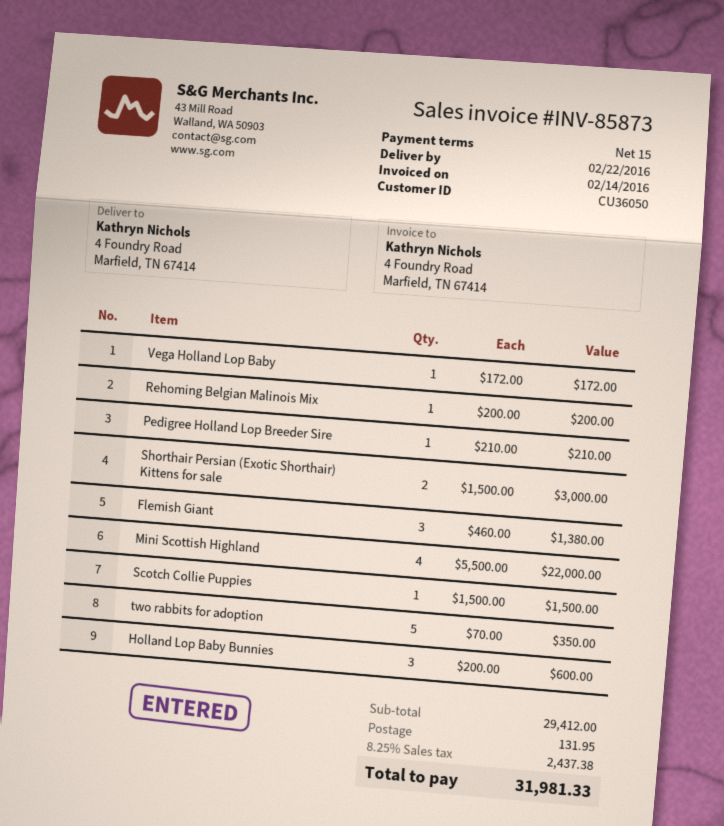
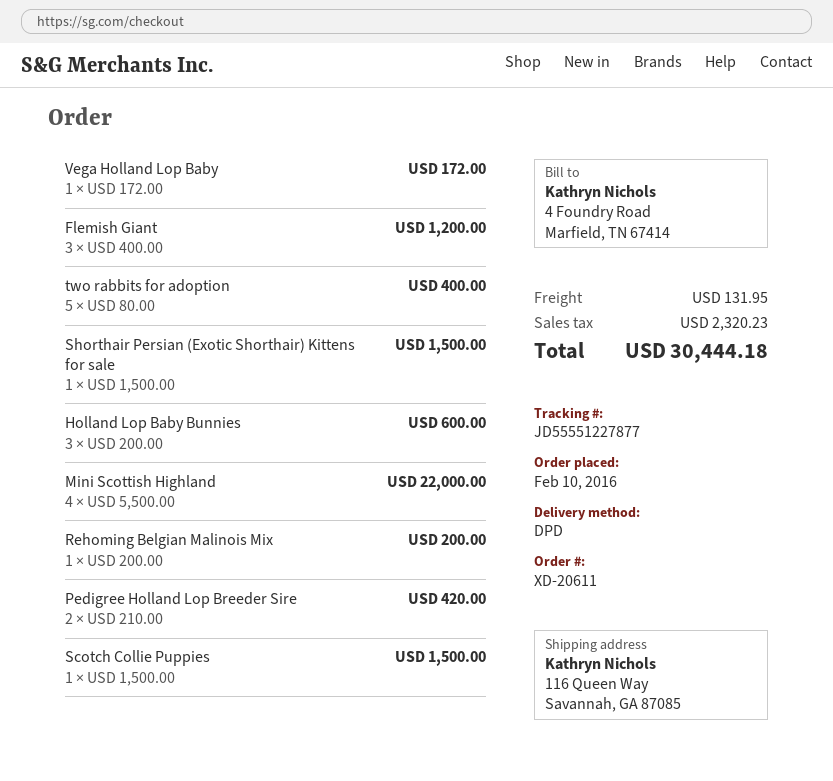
ship to: 4 Foundry Road, Marfield, TN 67414 -> 116 Queen Way, Savannah, GA 87085
Pedigree Holland Lop Breeder Sire: 1 x 210.00 = 210.00 -> 2 x 210.00 = 420.00
Shorthair Persian (Exotic Shorthair) Kittens for sale: 2 x 1500.00 = 3000.00 -> 1 x 1500.00 = 1500.00
Flemish Giant: 3 x 460.00 = 1380.00 -> 3 x 400.00 = 1200.00
two rabbits for adoption: 5 x 70.00 = 350.00 -> 5 x 80.00 = 400.00
tax: 2437.38 -> 2320.23
total: 31981.33 -> 30444.18

